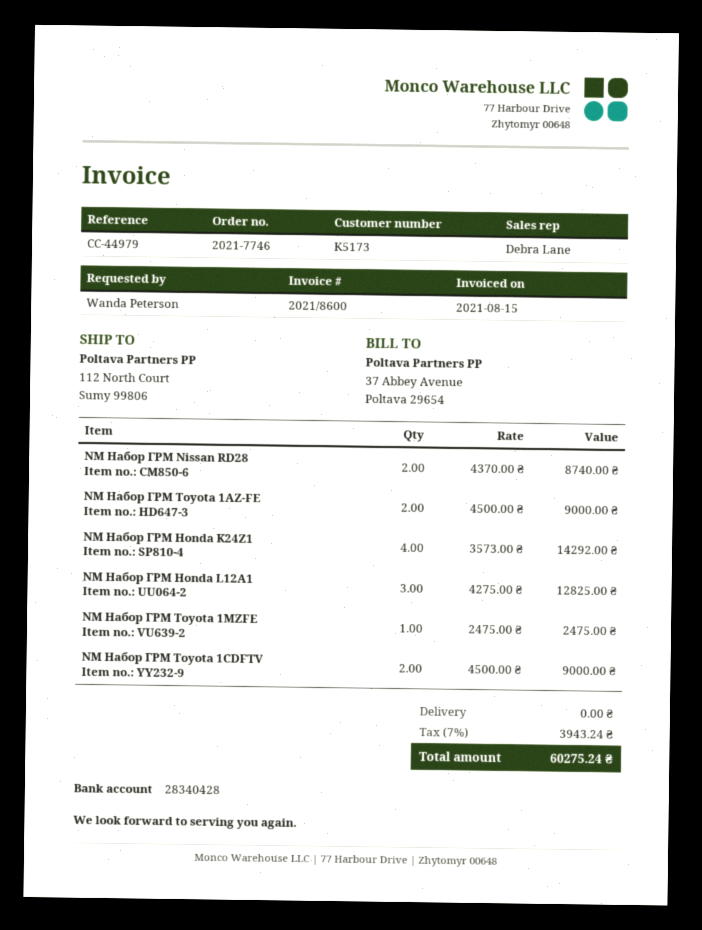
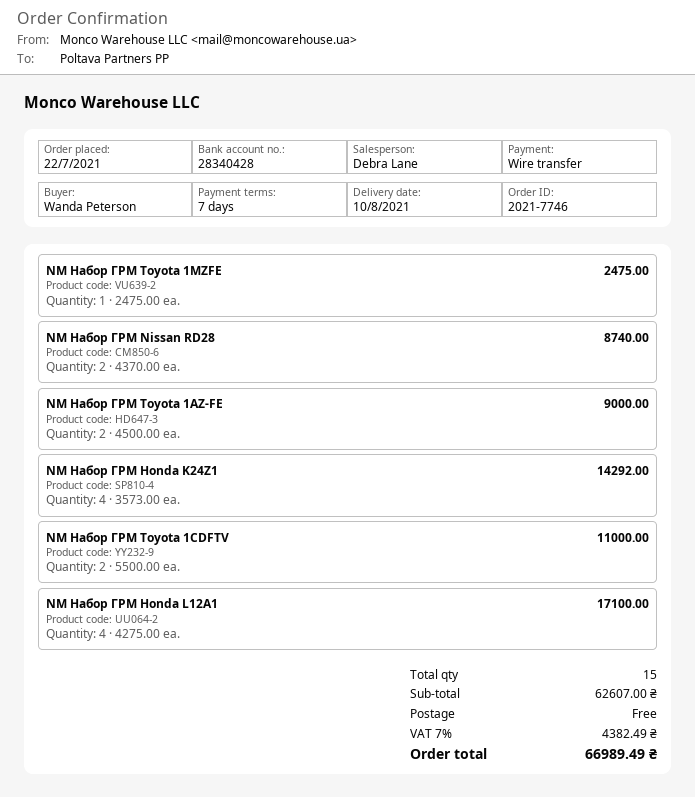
NM Набор ГРМ Honda L12A1: 3 x 4275.00 = 12825.00 -> 4 x 4275.00 = 17100.00
NM Набор ГРМ Toyota 1CDFTV: 2 x 4500.00 = 9000.00 -> 2 x 5500.00 = 11000.00
tax: 7% = 3943.24 -> 7% = 4382.49
total: 60275.24 -> 66989.49

